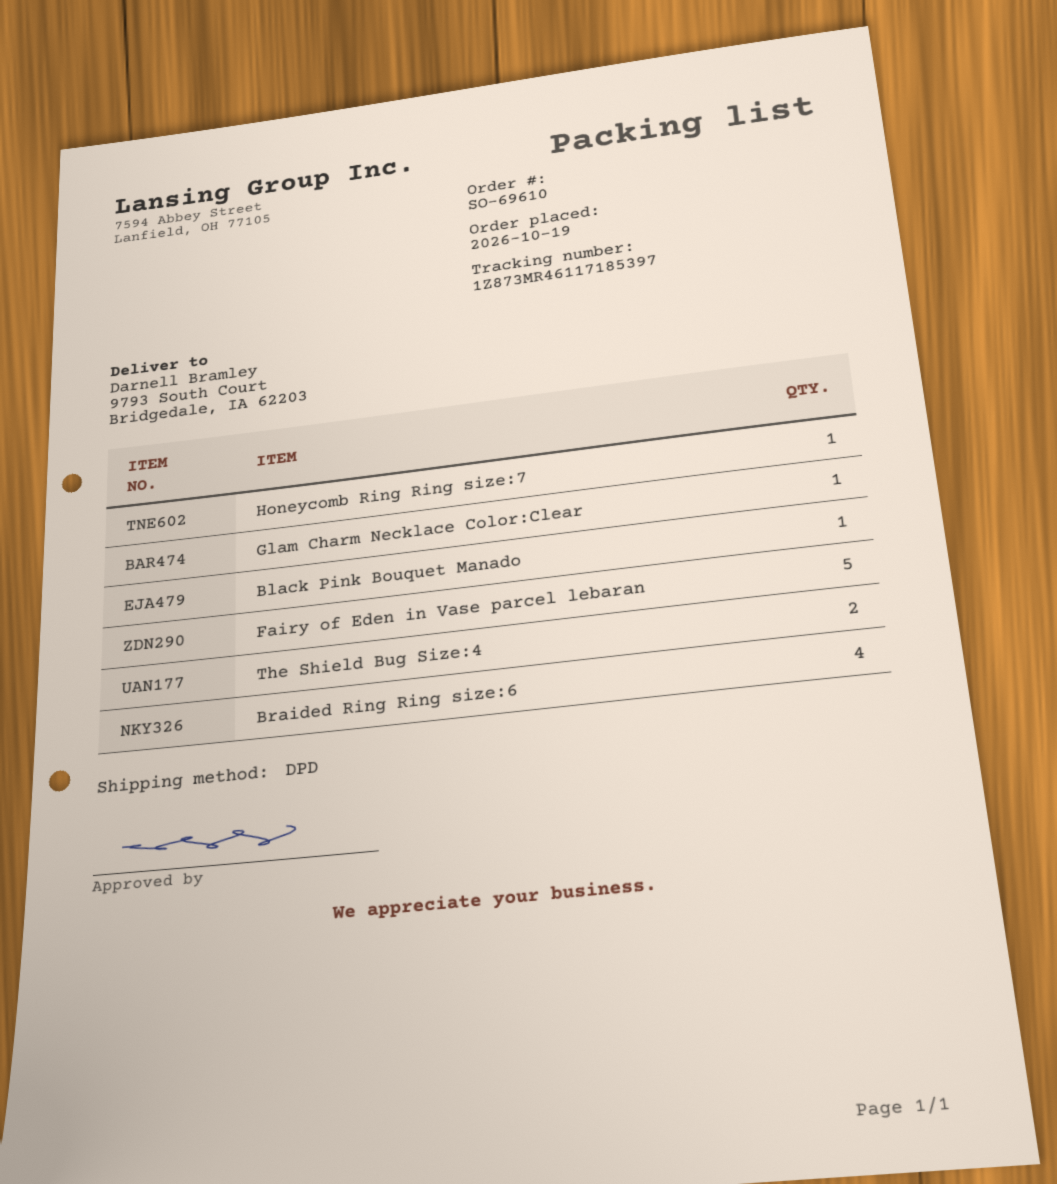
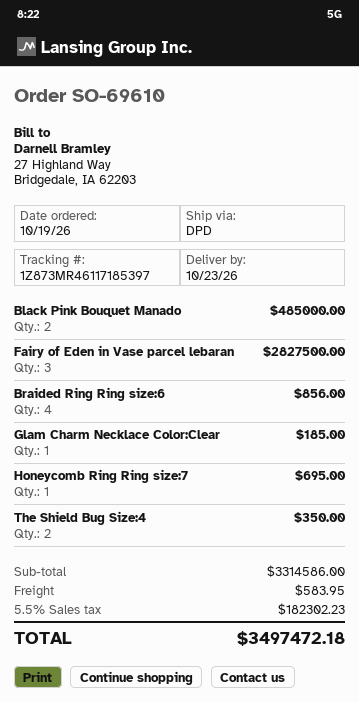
Black Pink Bouquet Manado: 1 -> 2
Fairy of Eden in Vase parcel lebaran: 5 -> 3

